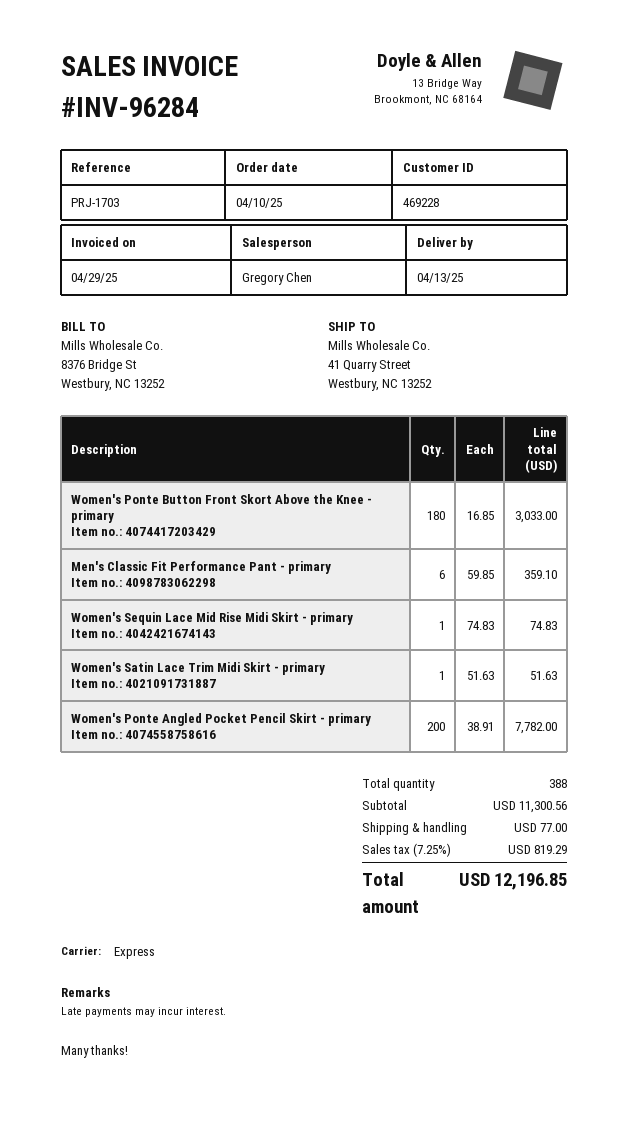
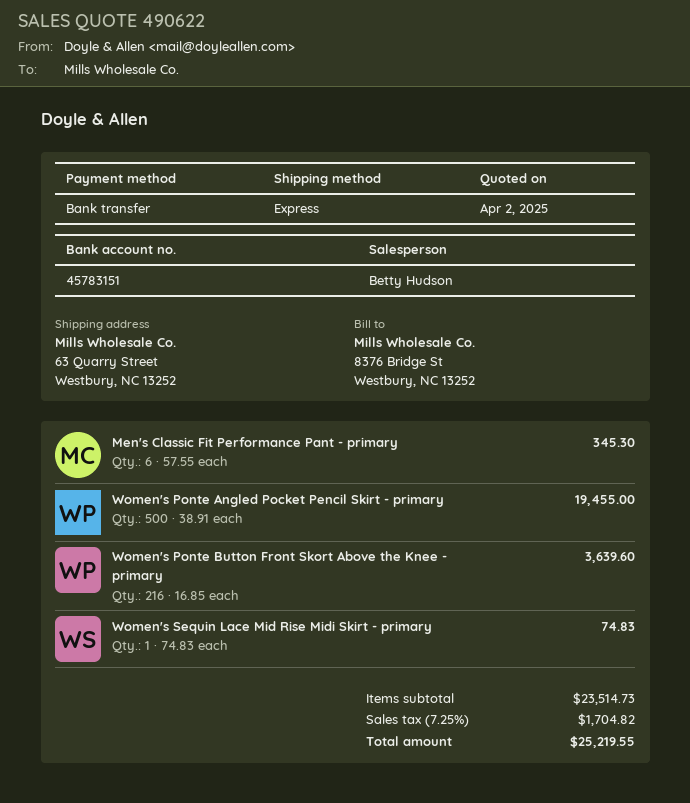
sales rep: Gregory Chen -> Betty Hudson
ship to: 41 Quarry Street, Westbury, NC 13252 -> 63 Quarry Street, Westbury, NC 13252
Women's Ponte Button Front Skort Above the Knee - primary: 180 x 16.85 = 3033.00 -> 216 x 16.85 = 3639.60
Men's Classic Fit Performance Pant - primary: 6 x 59.85 = 359.10 -> 6 x 57.55 = 345.30
Women's Satin Lace Trim Midi Skirt - primary: 1 x 51.63 = 51.63 -> none
Women's Ponte Angled Pocket Pencil Skirt - primary: 200 x 38.91 = 7782.00 -> 500 x 38.91 = 19455.00
subtotal: 11300.56 -> 23514.73
shipping: 77.00 -> none
tax: 7.25% = 819.29 -> 7.25% = 1704.82
total: 12196.85 -> 25219.55

